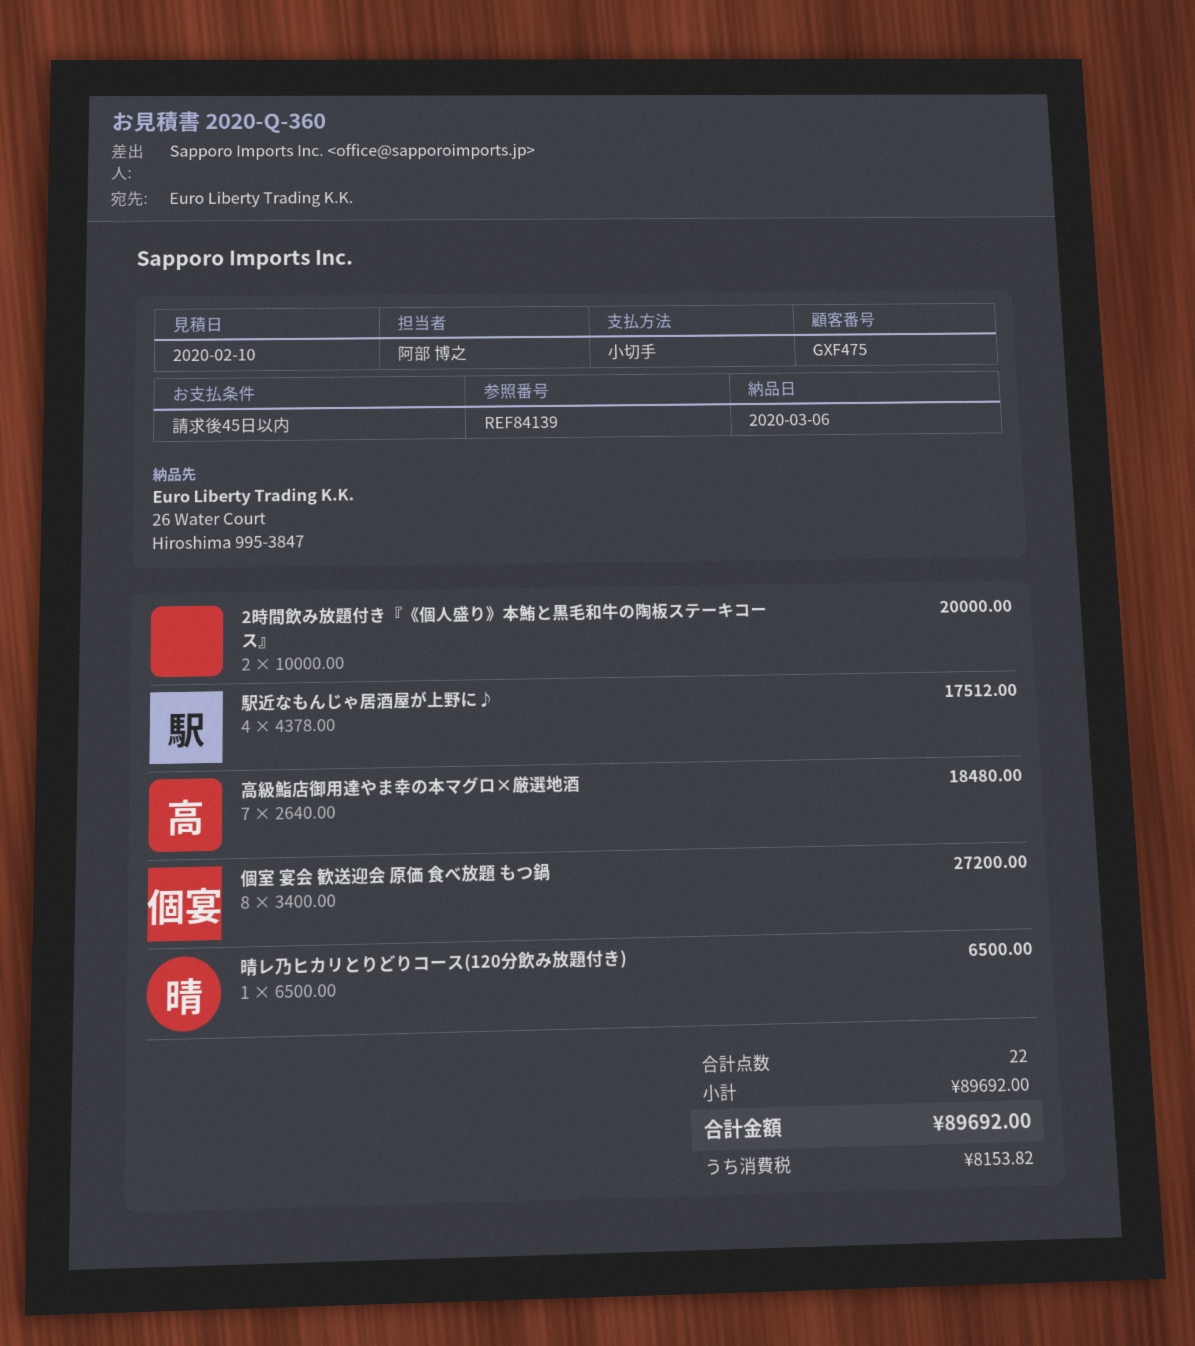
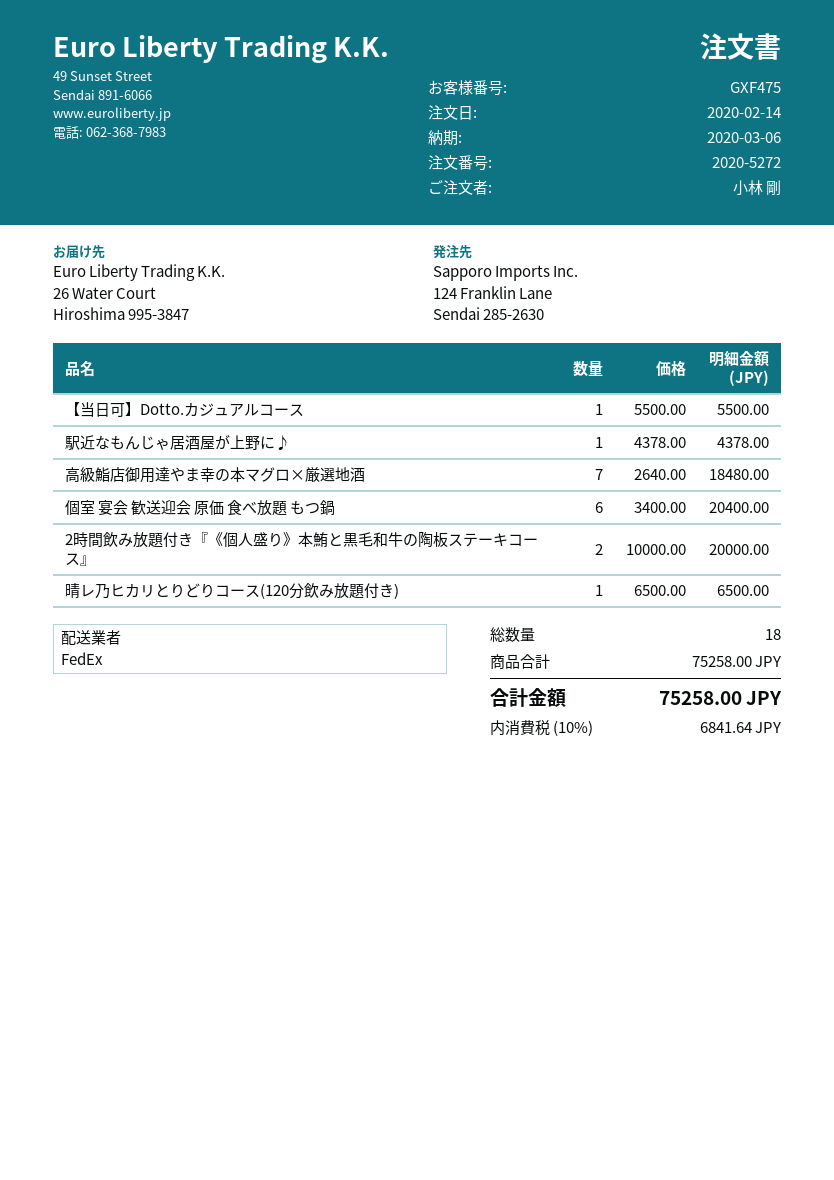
駅近なもんじゃ居酒屋が上野に♪: 4 x 4378.00 = 17512.00 -> 1 x 4378.00 = 4378.00
個室 宴会 歓送迎会 原価 食べ放題 もつ鍋: 8 x 3400.00 = 27200.00 -> 6 x 3400.00 = 20400.00
【当日可】Dotto.カジュアルコース: none -> 1 x 5500.00 = 5500.00
total quantity: 22 -> 18
subtotal: 89692.00 -> 75258.00
tax: 8153.82 -> 6841.64
total: 89692.00 -> 75258.00

